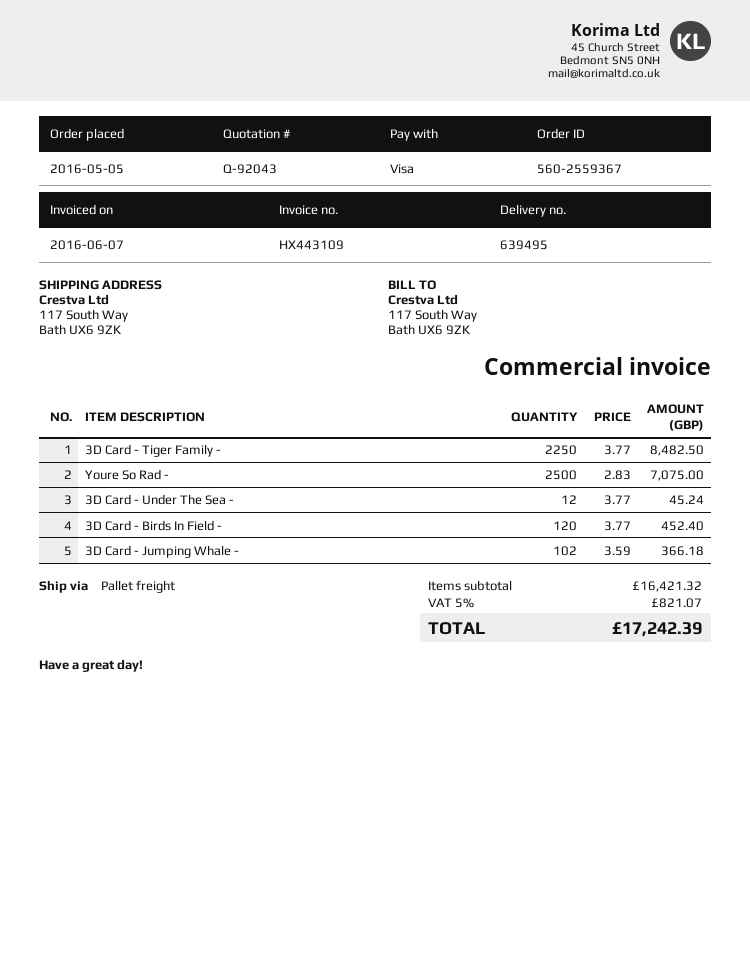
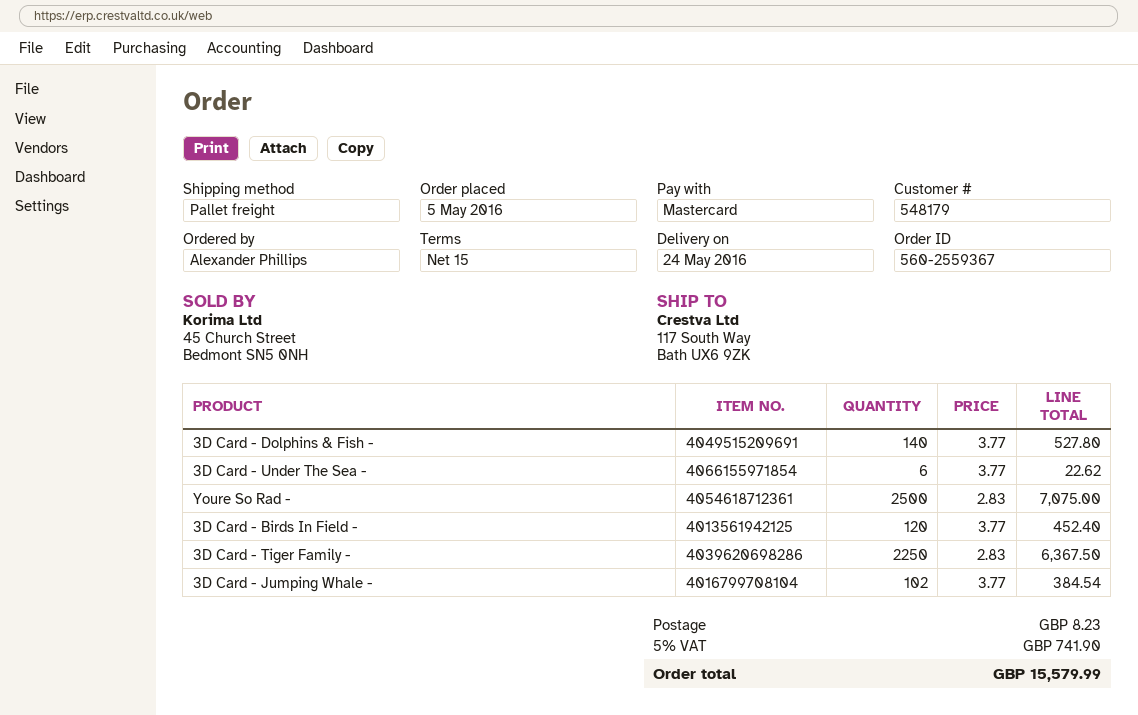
payment method: Visa -> Mastercard
3D Card - Tiger Family -: 2250 x 3.77 = 8482.50 -> 2250 x 2.83 = 6367.50
3D Card - Under The Sea -: 12 x 3.77 = 45.24 -> 6 x 3.77 = 22.62
3D Card - Jumping Whale -: 102 x 3.59 = 366.18 -> 102 x 3.77 = 384.54
3D Card - Dolphins & Fish -: none -> 140 x 3.77 = 527.80
shipping: none -> 8.23
tax: 5% = 821.07 -> 5% = 741.90
total: 17242.39 -> 15579.99

